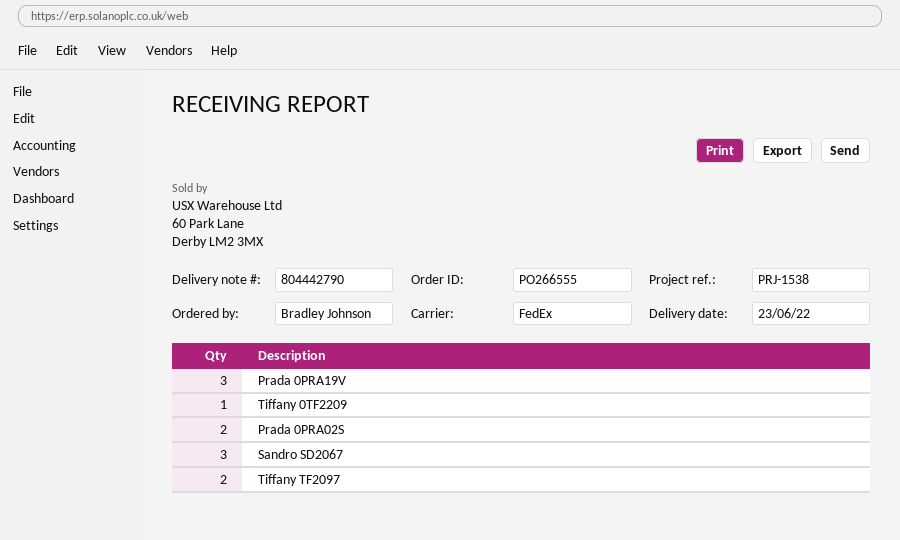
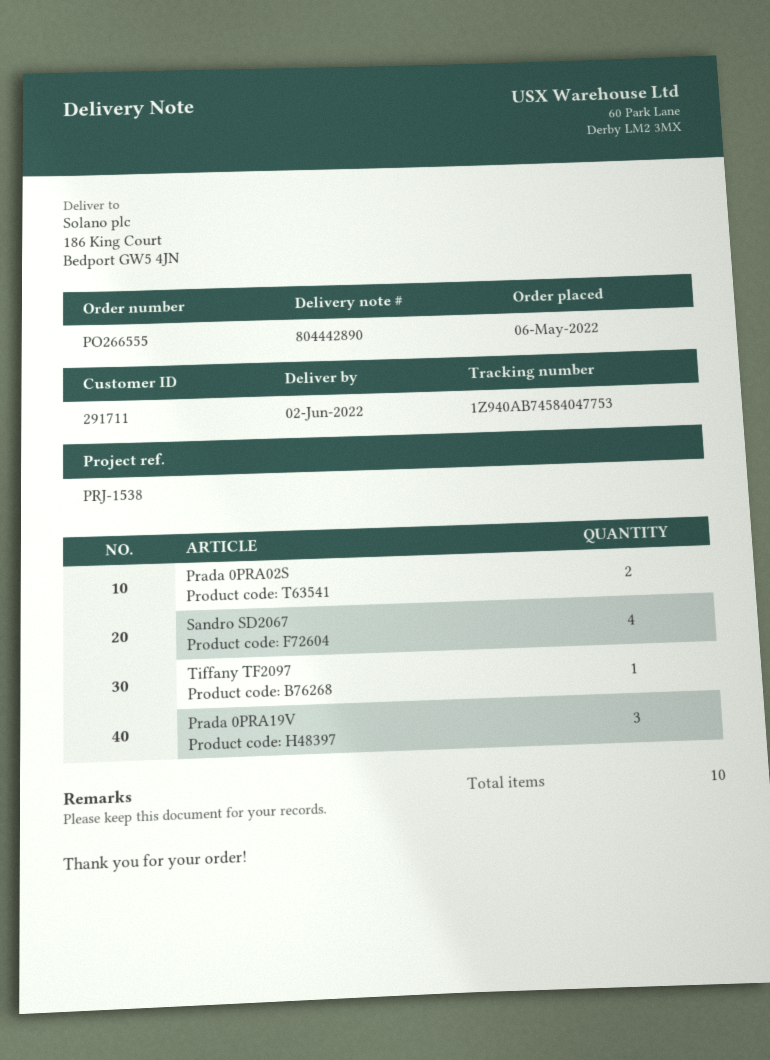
delivery note number: 804442790 -> 804442890
delivery date: 2022-06-23 -> 2022-06-02
Tiffany 0TF2209: 1 -> none
Sandro SD2067: 3 -> 4
Tiffany TF2097: 2 -> 1

